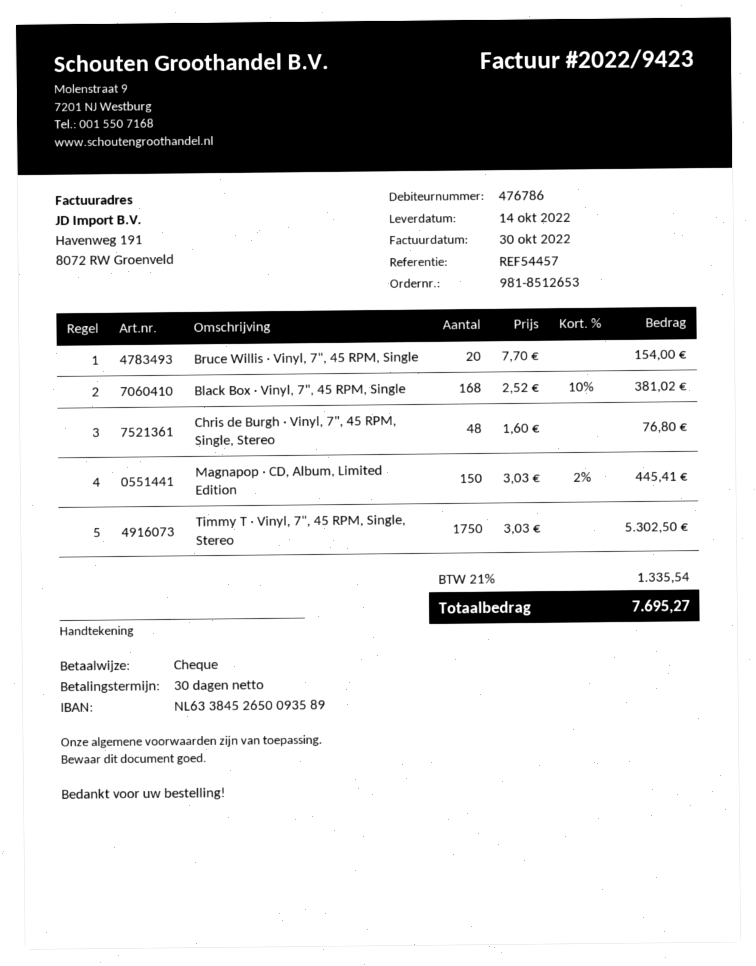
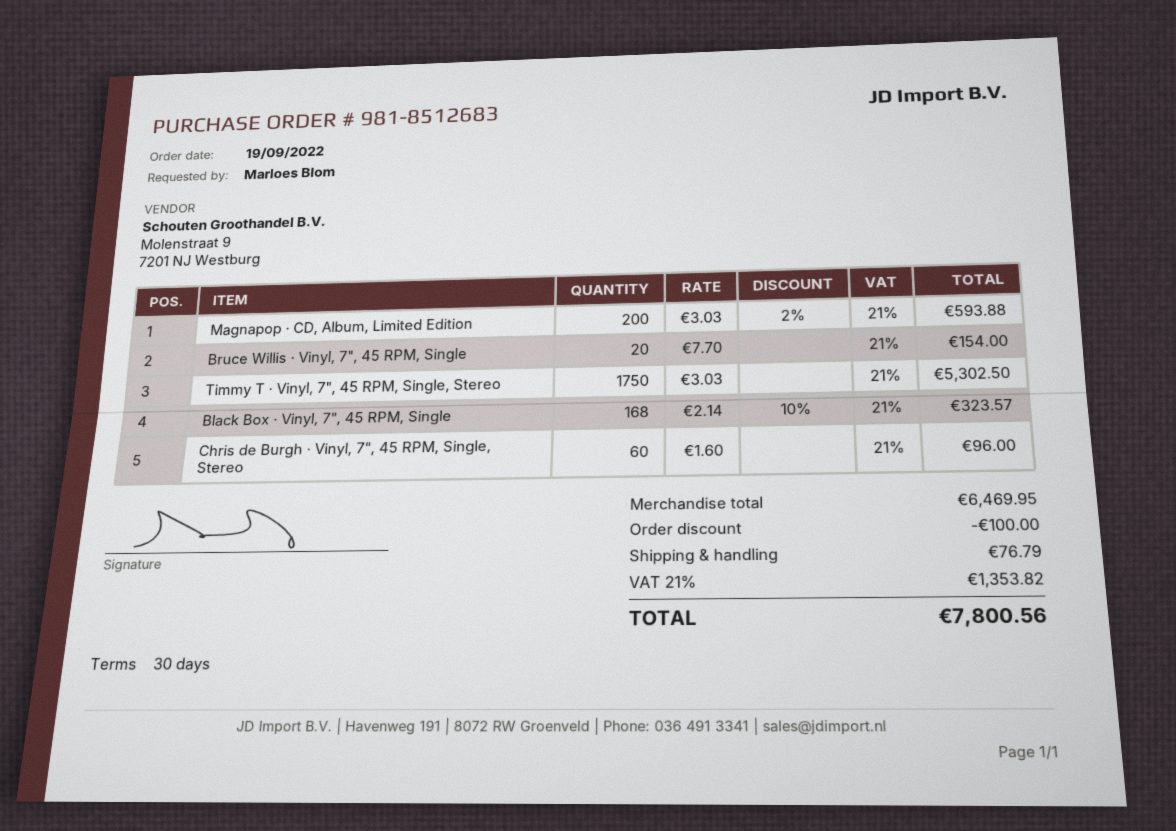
order number: 981-8512653 -> 981-8512683
Black Box · Vinyl, 7", 45 RPM, Single: 168 x 2.52 - 10% = 381.02 -> 168 x 2.14 - 10% = 323.57
Chris de Burgh · Vinyl, 7", 45 RPM, Single, Stereo: 48 x 1.60 = 76.80 -> 60 x 1.60 = 96.00
Magnapop · CD, Album, Limited Edition: 150 x 3.03 - 2% = 445.41 -> 200 x 3.03 - 2% = 593.88
discount: none -> 100.00
shipping: none -> 76.79
tax: 21% = 1335.54 -> 21% = 1353.82
total: 7695.27 -> 7800.56

